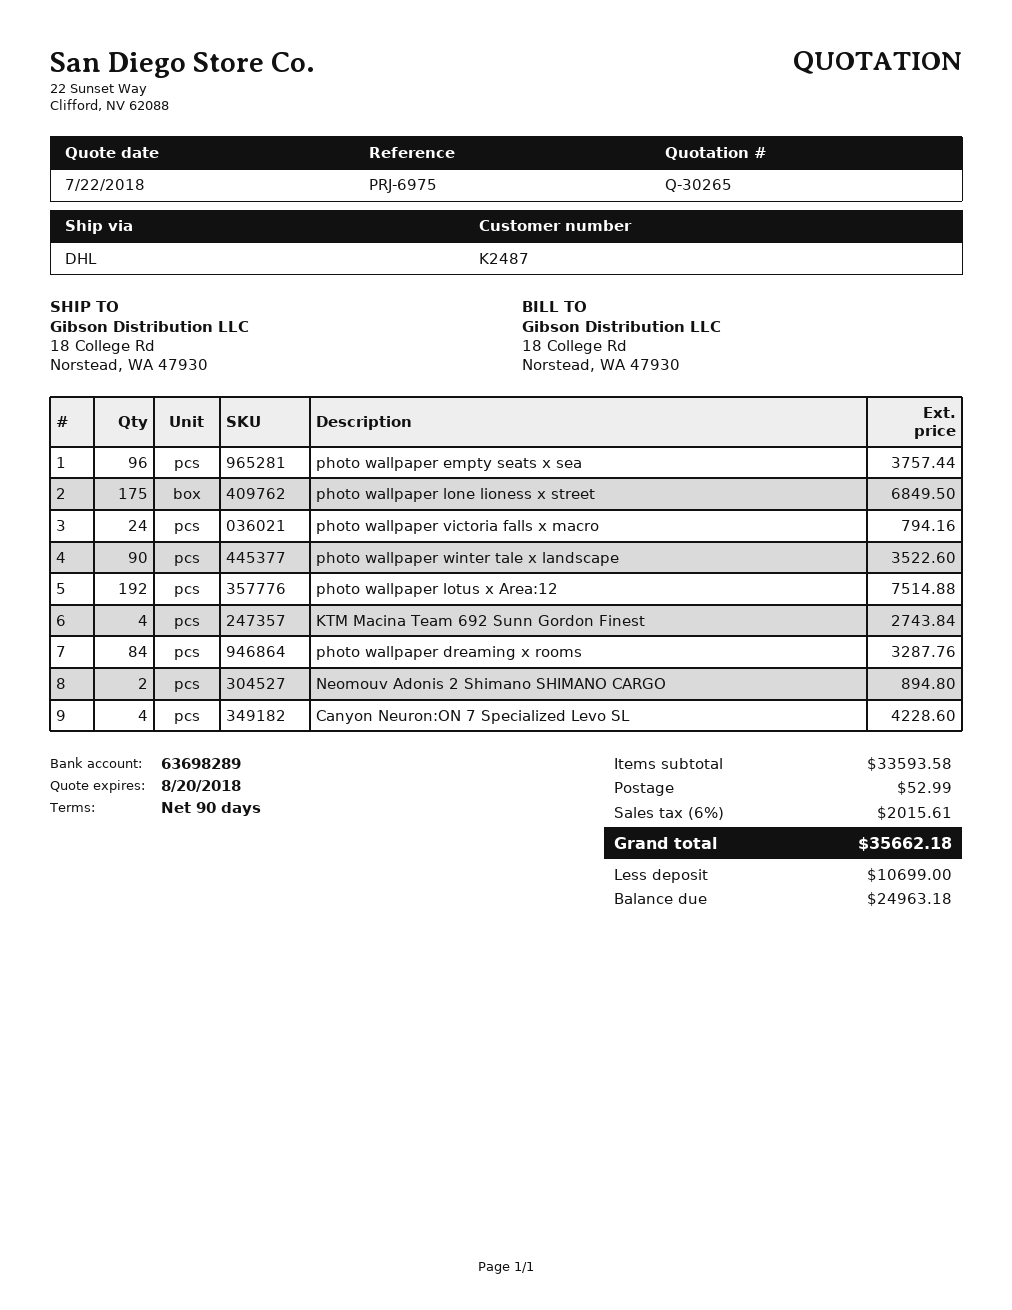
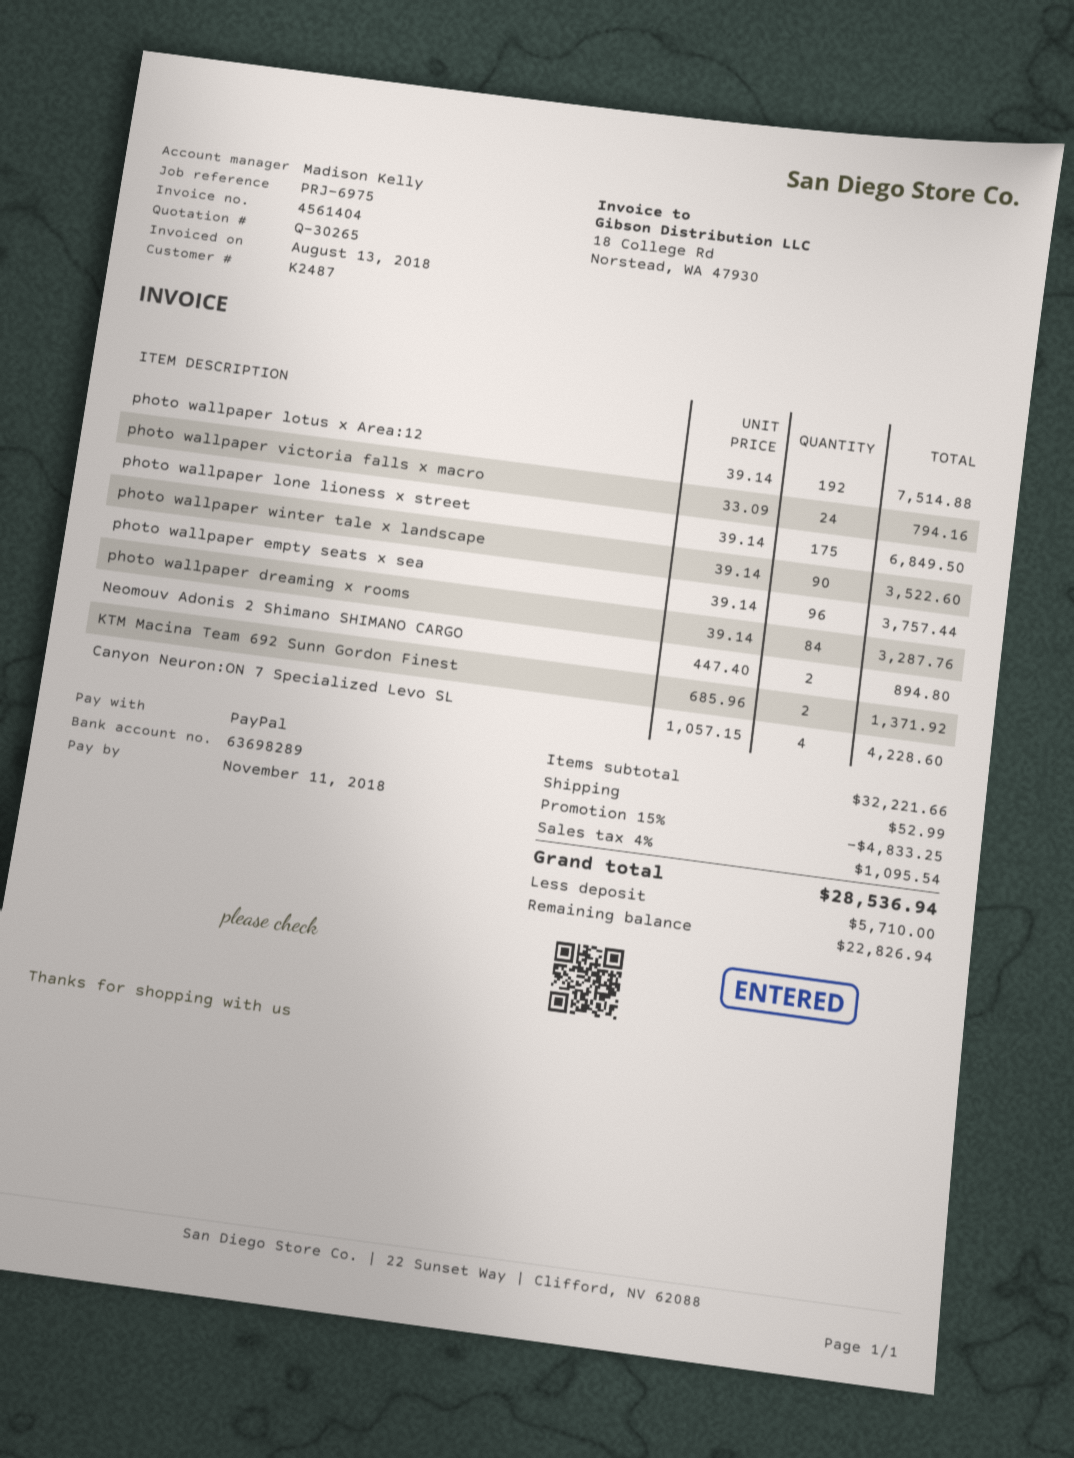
KTM Macina Team 692 Sunn Gordon Finest: 4 for 2743.84 -> 2 for 1371.92
subtotal: 33593.58 -> 32221.66
discount: none -> 15% = 4833.25
tax: 6% = 2015.61 -> 4% = 1095.54
total: 35662.18 -> 28536.94
deposit: 10699.00 -> 5710.00
balance: 24963.18 -> 22826.94

